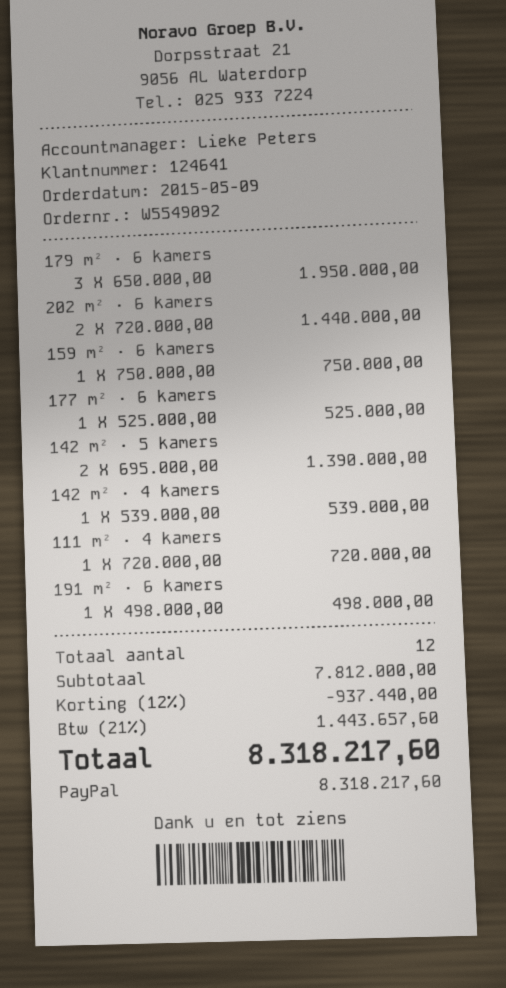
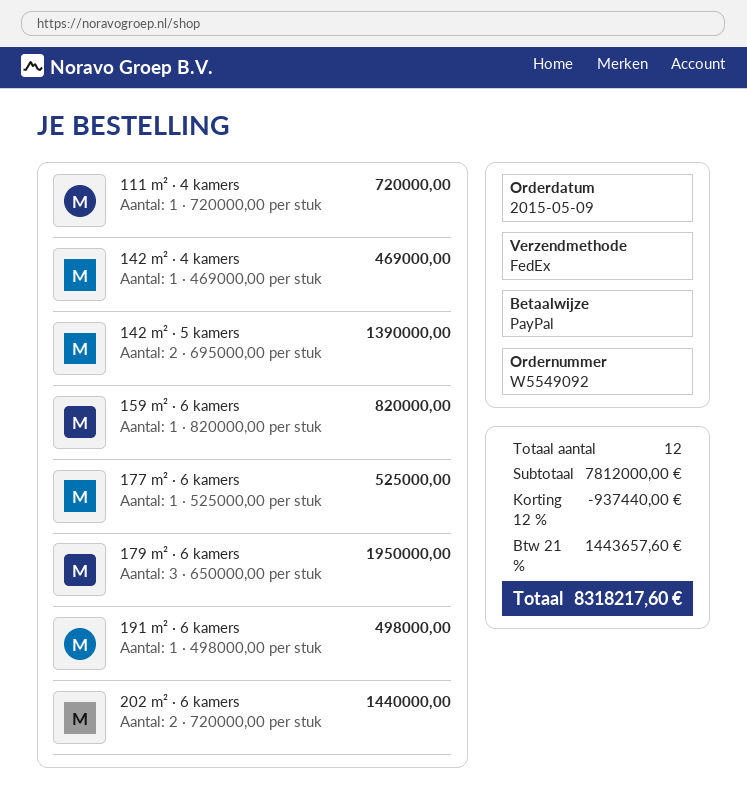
159 m² · 6 kamers: 1 x 750000.00 = 750000.00 -> 1 x 820000.00 = 820000.00
142 m² · 4 kamers: 1 x 539000.00 = 539000.00 -> 1 x 469000.00 = 469000.00

